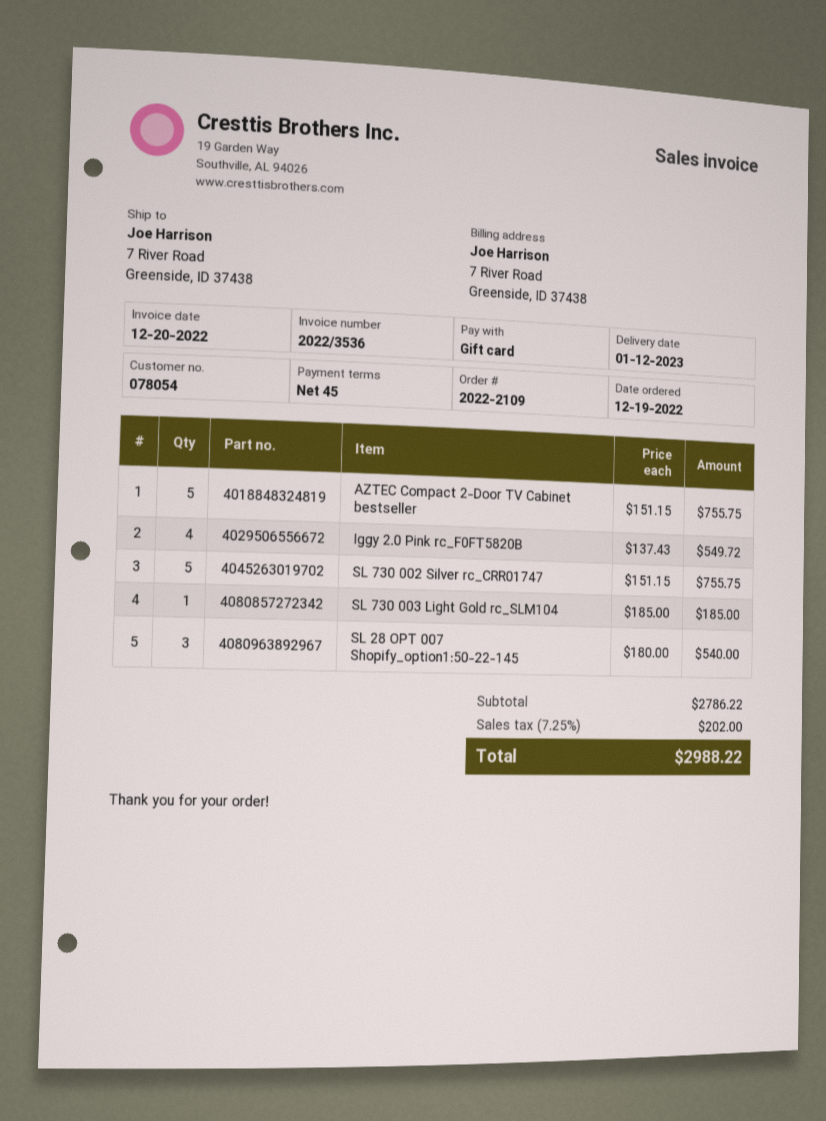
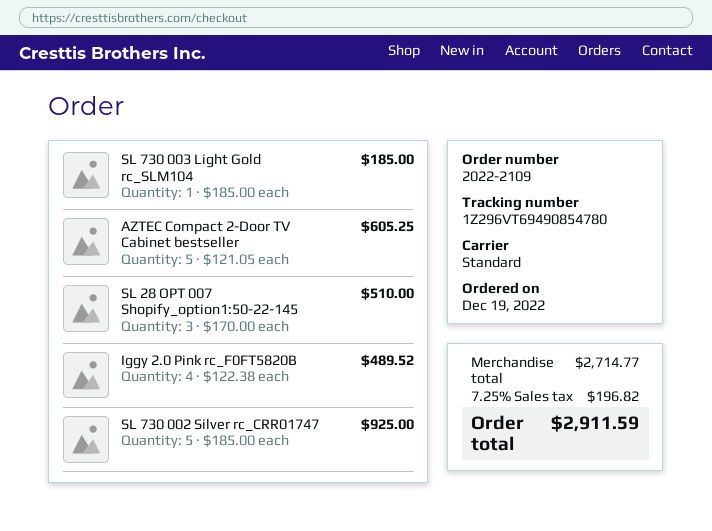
AZTEC Compact 2-Door TV Cabinet bestseller: 5 x 151.15 = 755.75 -> 5 x 121.05 = 605.25
Iggy 2.0 Pink rc_F0FT5820B: 4 x 137.43 = 549.72 -> 4 x 122.38 = 489.52
SL 730 002 Silver rc_CRR01747: 5 x 151.15 = 755.75 -> 5 x 185.00 = 925.00
SL 28 OPT 007 Shopify_option1:50-22-145: 3 x 180.00 = 540.00 -> 3 x 170.00 = 510.00
subtotal: 2786.22 -> 2714.77
tax: 7.25% = 202.00 -> 7.25% = 196.82
total: 2988.22 -> 2911.59

